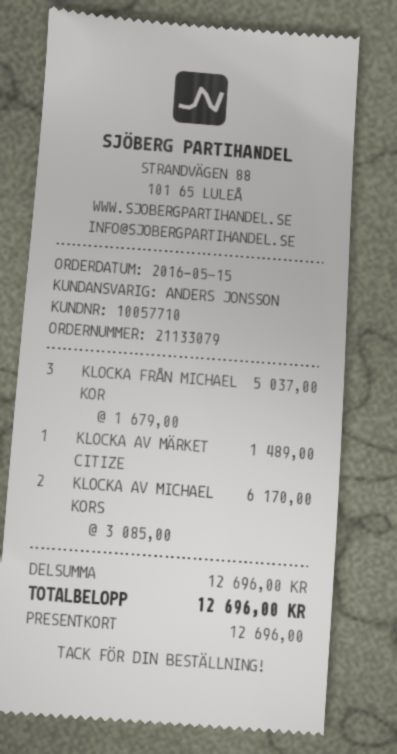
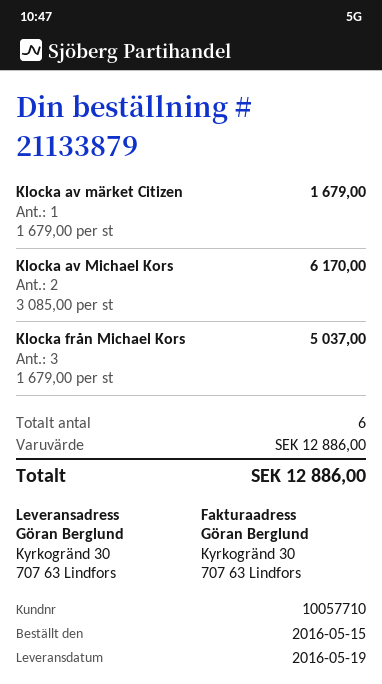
order number: 21133079 -> 21133879
KLOCKA AV MÄRKET CITIZE: 1 x 1489.00 = 1489.00 -> 1 x 1679.00 = 1679.00
subtotal: 12696.00 -> 12886.00
total: 12696.00 -> 12886.00

